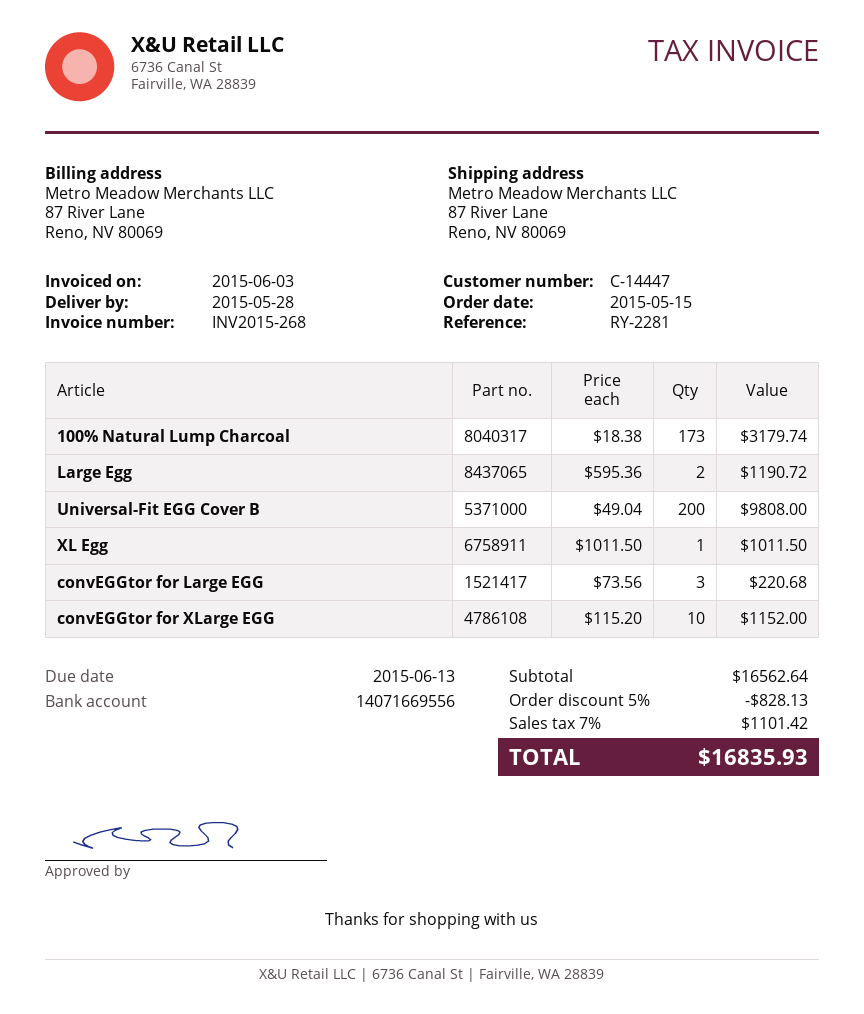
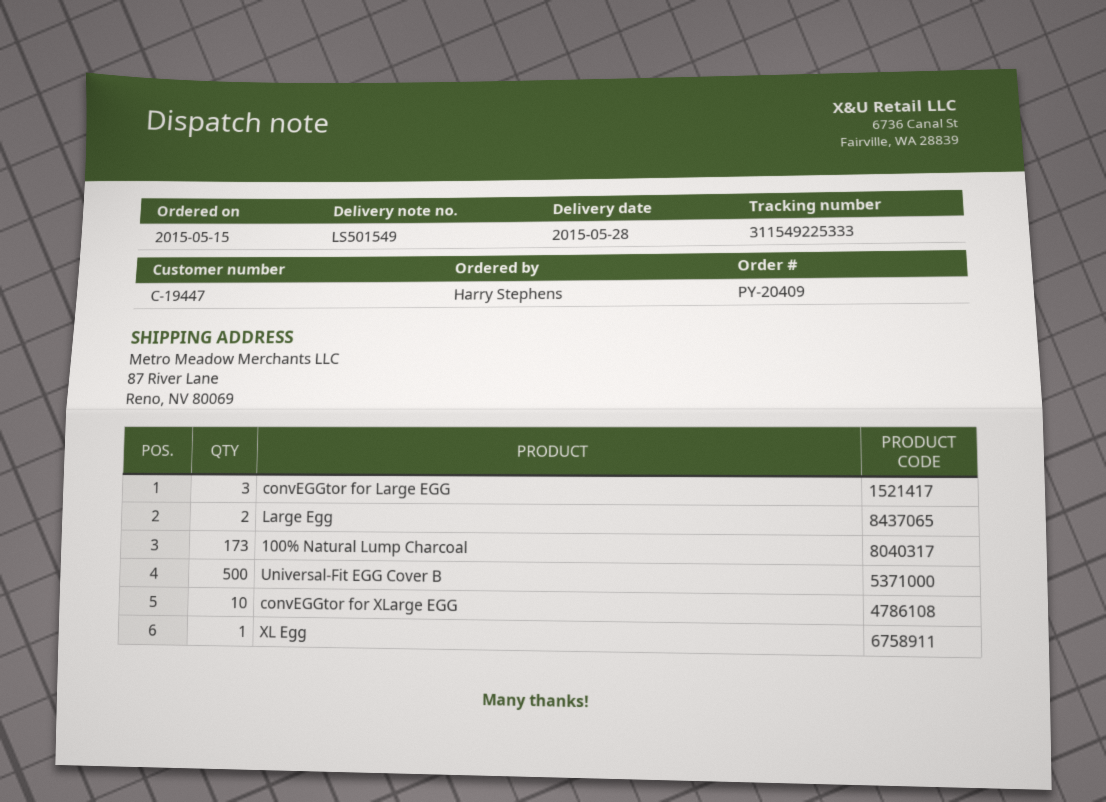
customer number: C-14447 -> C-19447
Universal-Fit EGG Cover B: 200 -> 500

